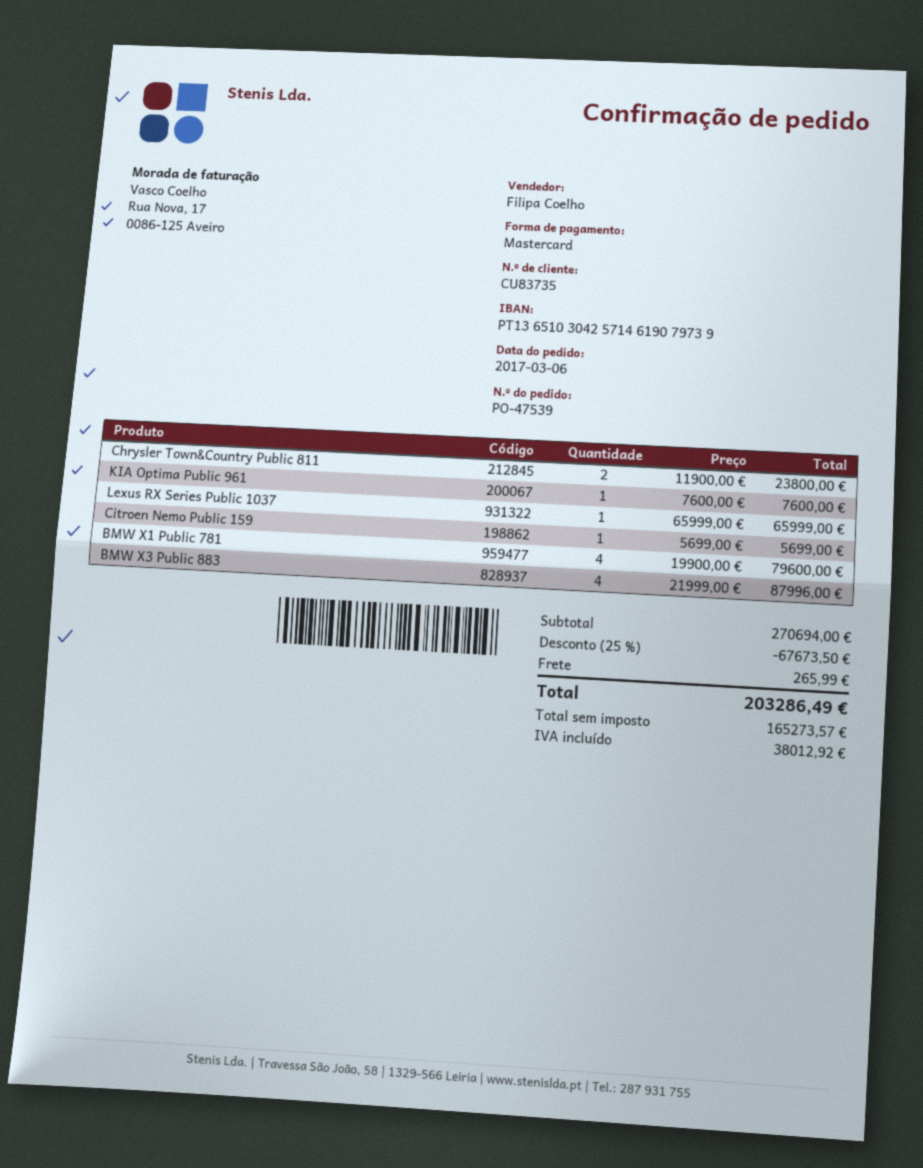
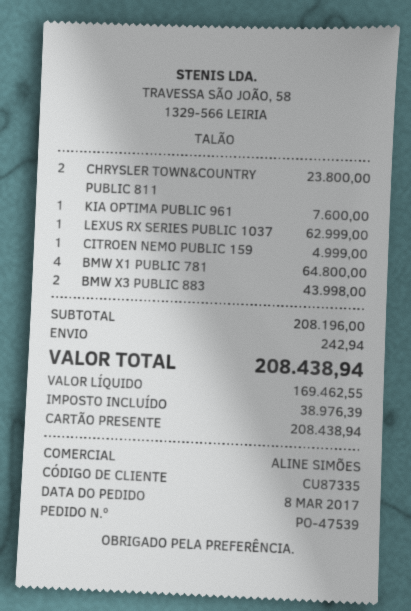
order date: 2017-03-06 -> 2017-03-08
customer number: CU83735 -> CU87335
sales rep: Filipa Coelho -> ALINE SIMÕES
payment method: Mastercard -> gift card
Lexus RX Series Public 1037: 1 for 65999.00 -> 1 for 62999.00
Citroen Nemo Public 159: 1 for 5699.00 -> 1 for 4999.00
BMW X1 Public 781: 4 for 79600.00 -> 4 for 64800.00
BMW X3 Public 883: 4 for 87996.00 -> 2 for 43998.00
subtotal: 270694.00 -> 208196.00
discount: 25% = 67673.50 -> none
shipping: 265.99 -> 242.94
net: 165273.57 -> 169462.55
tax: 38012.92 -> 38976.39
total: 203286.49 -> 208438.94

